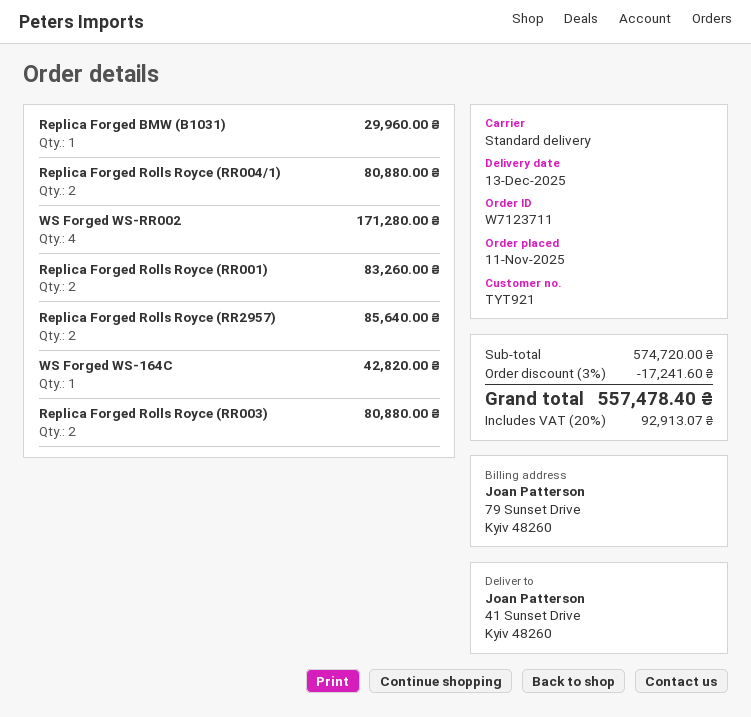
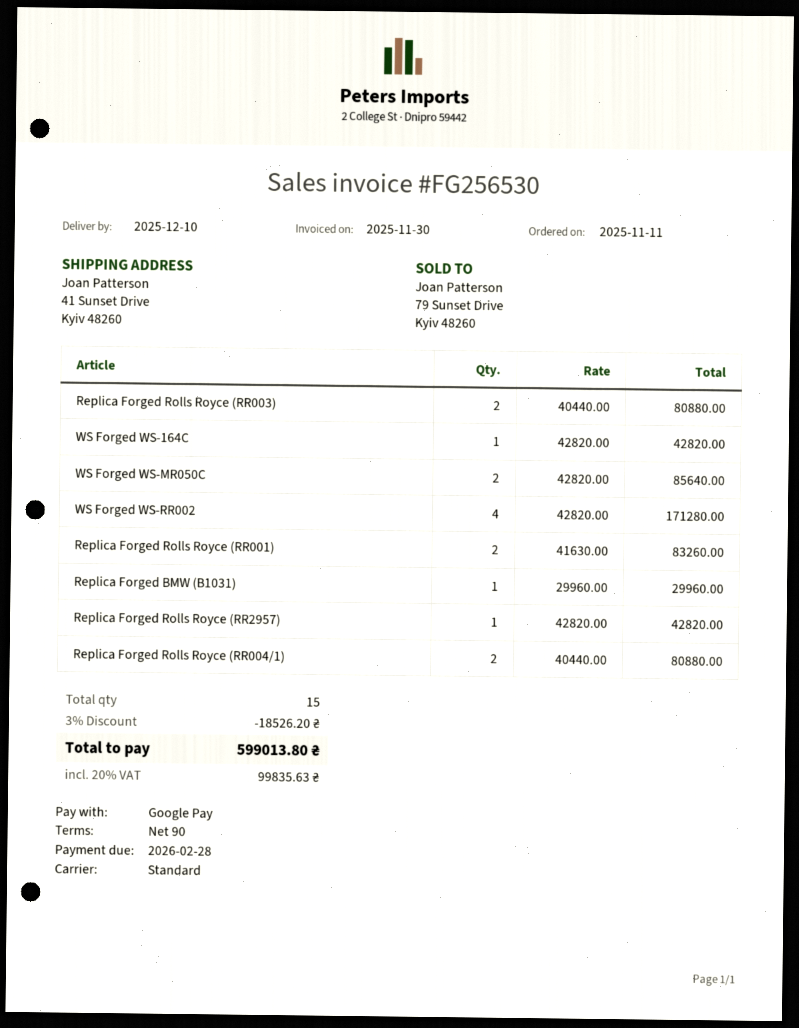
delivery date: 2025-12-13 -> 2025-12-10
Replica Forged Rolls Royce (RR2957): 2 for 85640.00 -> 1 for 42820.00
WS Forged WS-MR050C: none -> 2 for 85640.00
discount: 3% = 17241.60 -> 3% = 18526.20
tax: 20% = 92913.07 -> 20% = 99835.63
total: 557478.40 -> 599013.80

